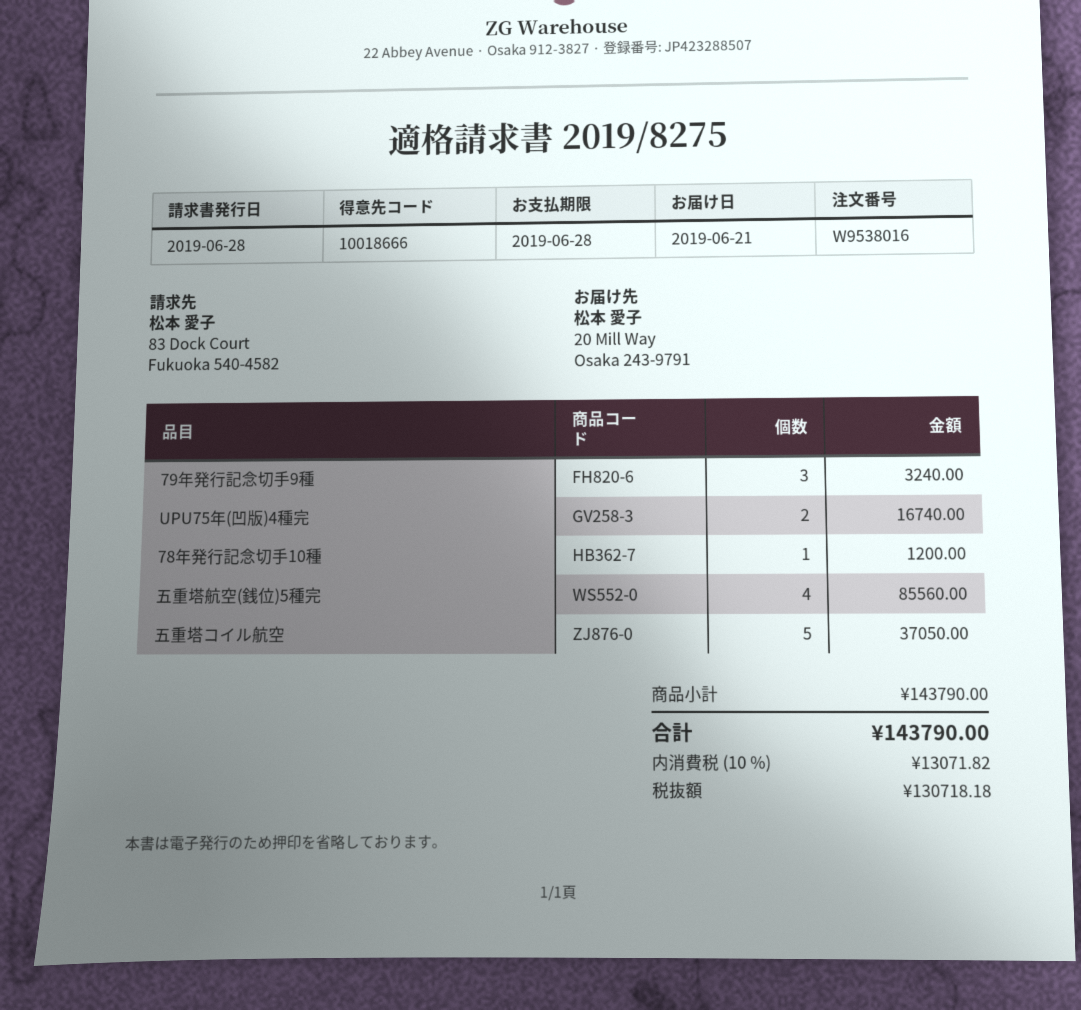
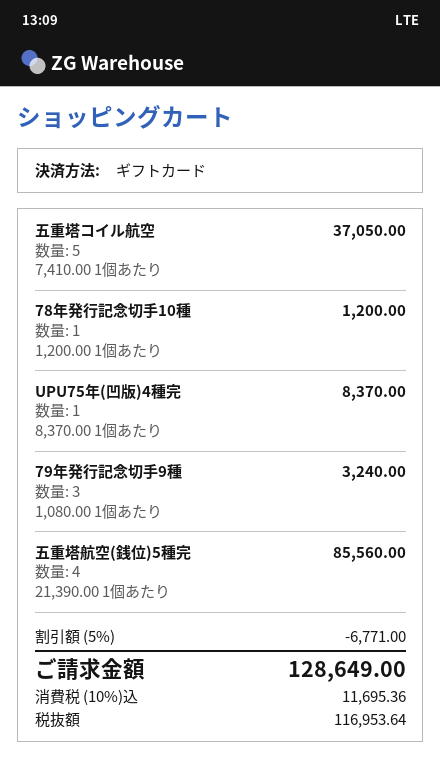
UPU75年(凹版)4種完: 2 for 16740.00 -> 1 for 8370.00
discount: none -> 5% = 6771.00
net: 130718.18 -> 116953.64
tax: 10% = 13071.82 -> 10% = 11695.36
total: 143790.00 -> 128649.00

